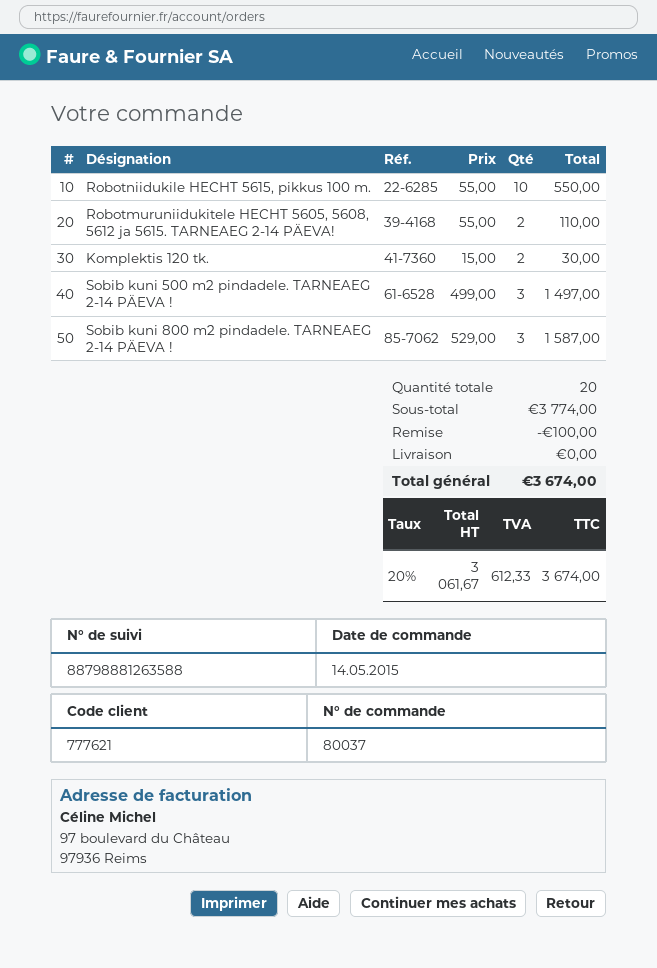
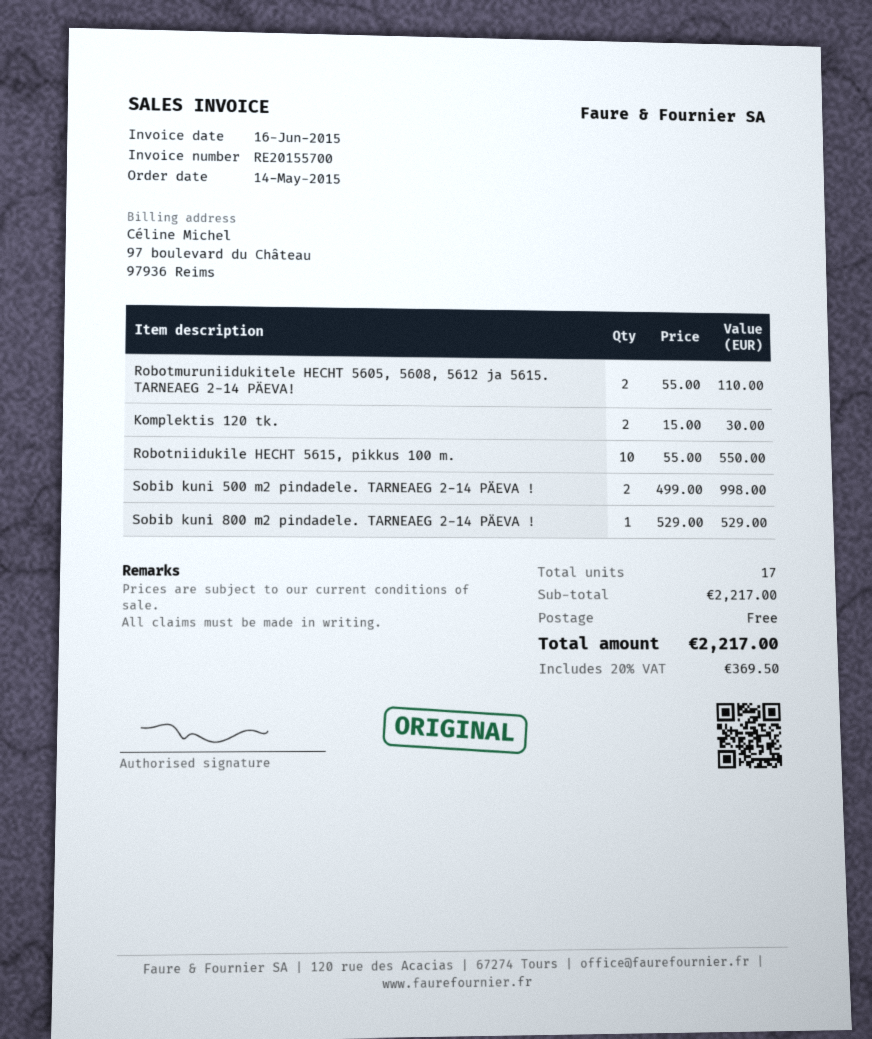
Sobib kuni 500 m2 pindadele. TARNEAEG 2-14 PÄEVA !: 3 x 499.00 = 1497.00 -> 2 x 499.00 = 998.00
Sobib kuni 800 m2 pindadele. TARNEAEG 2-14 PÄEVA !: 3 x 529.00 = 1587.00 -> 1 x 529.00 = 529.00
total quantity: 20 -> 17
subtotal: 3774.00 -> 2217.00
discount: 100.00 -> none
tax: 20% = 612.33 -> 20% = 369.50
total: 3674.00 -> 2217.00

